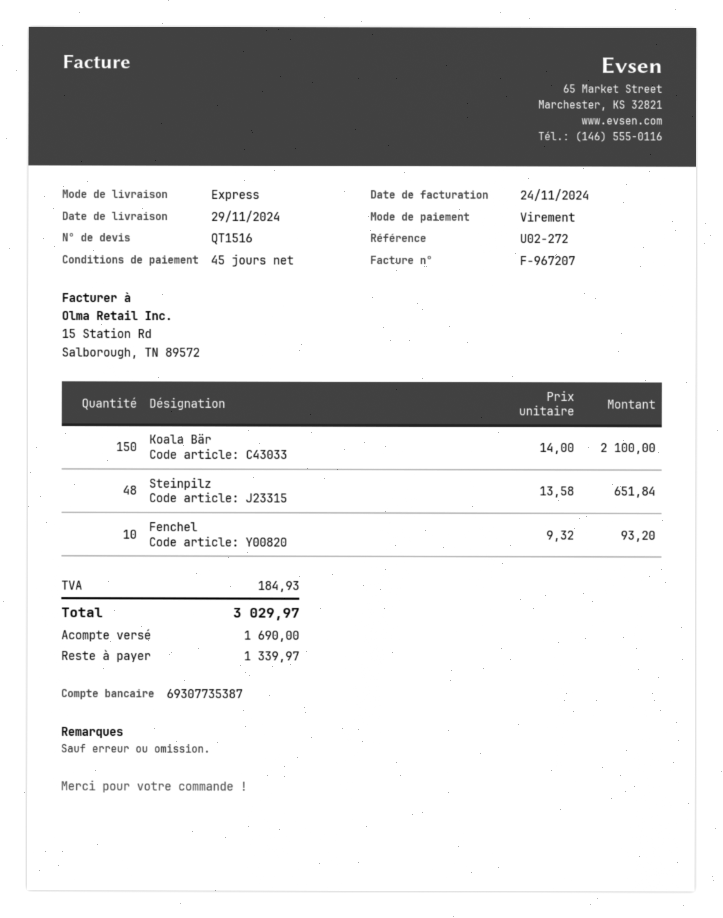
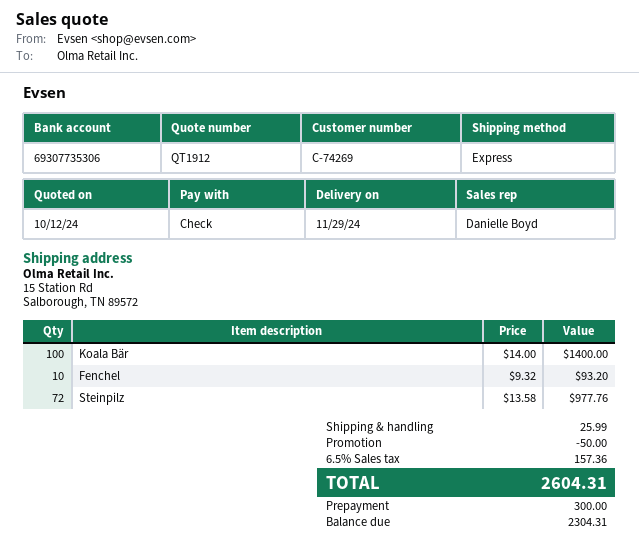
quote number: QT1516 -> QT1912
payment method: bank transfer -> cheque
bank account: 69307735387 -> 69307735306
Koala Bär: 150 x 14.00 = 2100.00 -> 100 x 14.00 = 1400.00
Steinpilz: 48 x 13.58 = 651.84 -> 72 x 13.58 = 977.76
discount: none -> 50.00
shipping: none -> 25.99
tax: 184.93 -> 157.36
total: 3029.97 -> 2604.31
deposit: 1690.00 -> 300.00
balance: 1339.97 -> 2304.31

